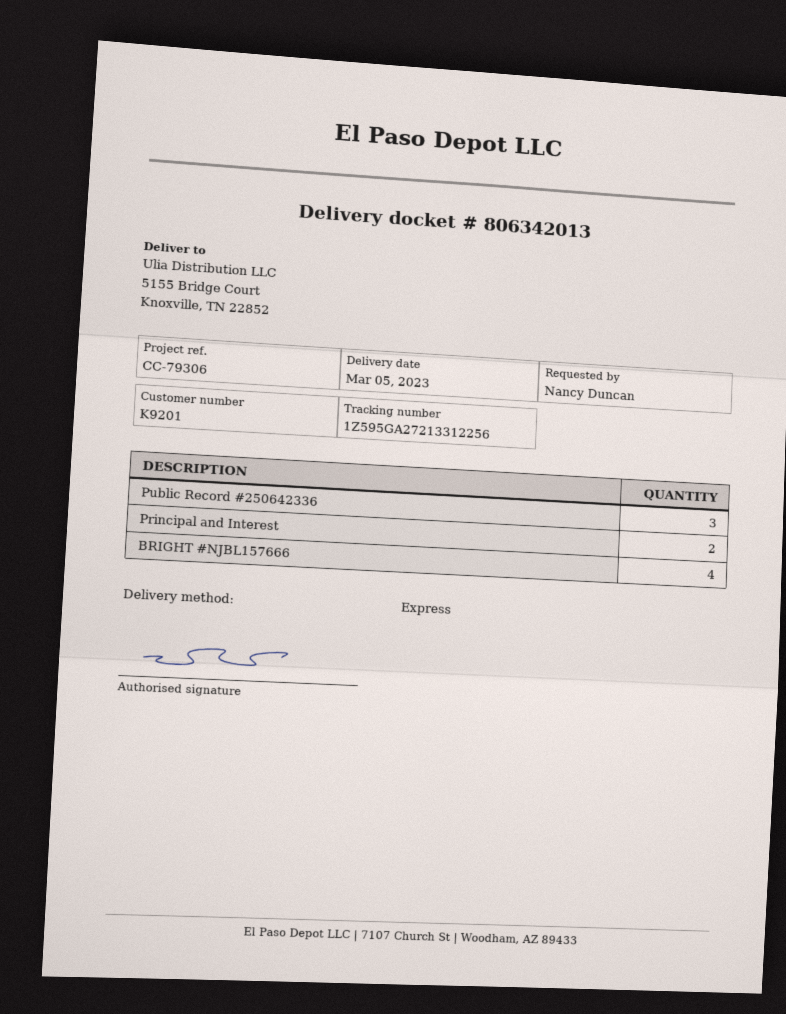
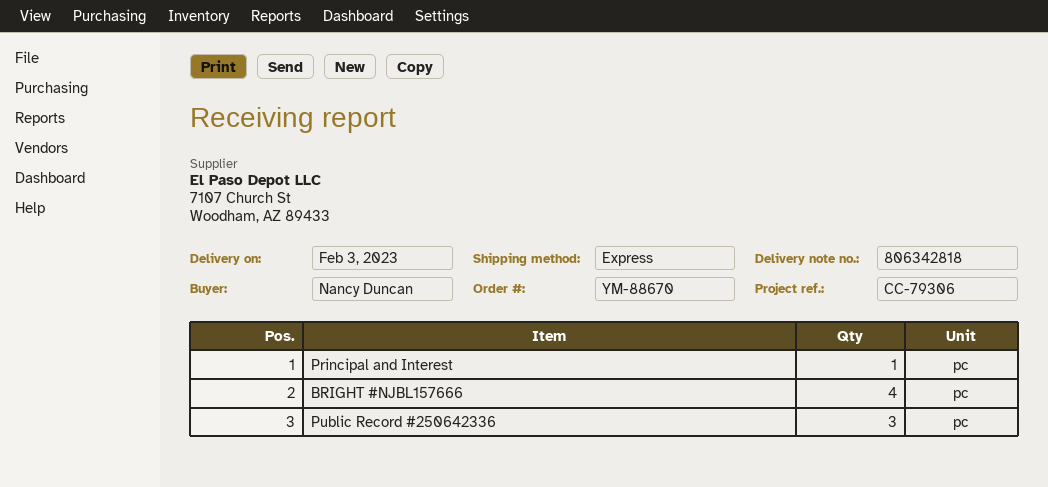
delivery note number: 806342013 -> 806342818
delivery date: 2023-03-05 -> 2023-02-03
Principal and Interest: 2 -> 1

